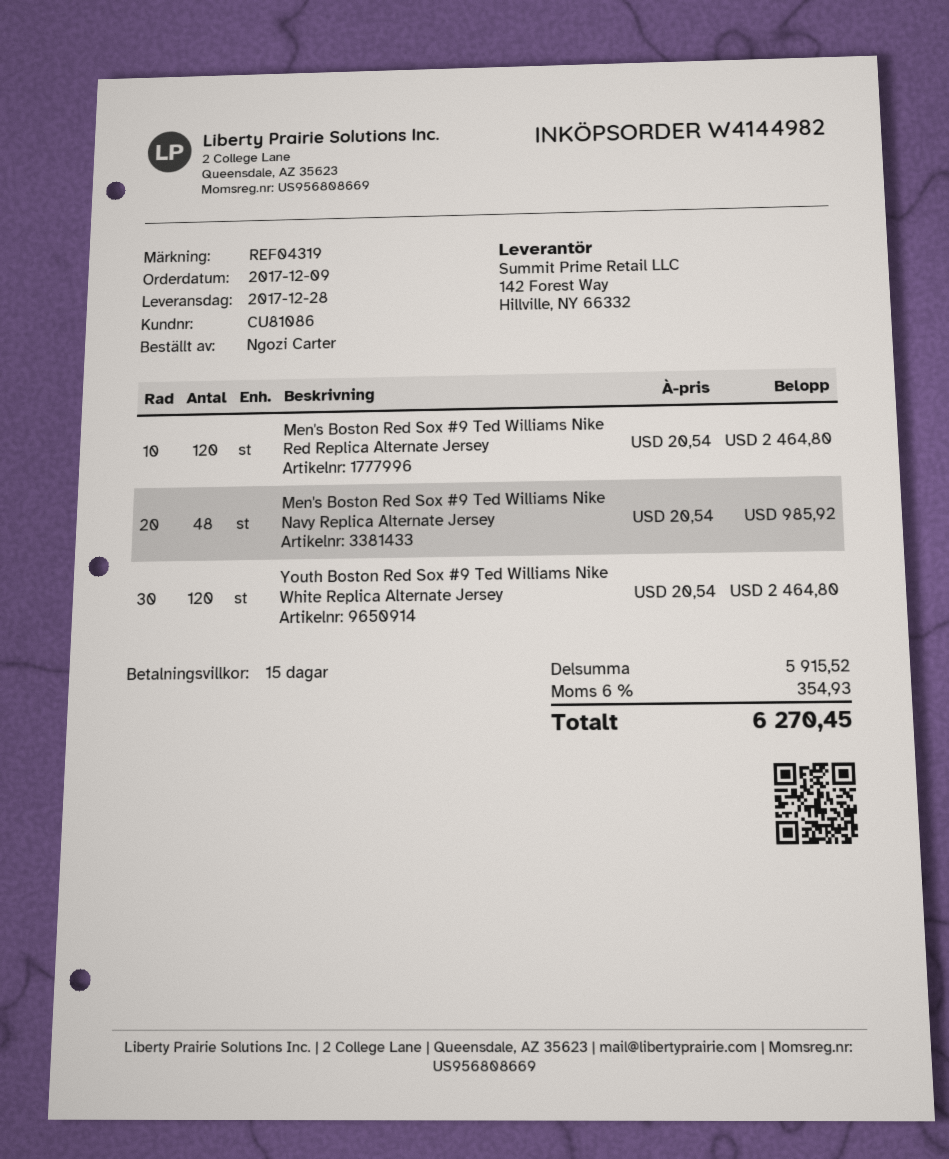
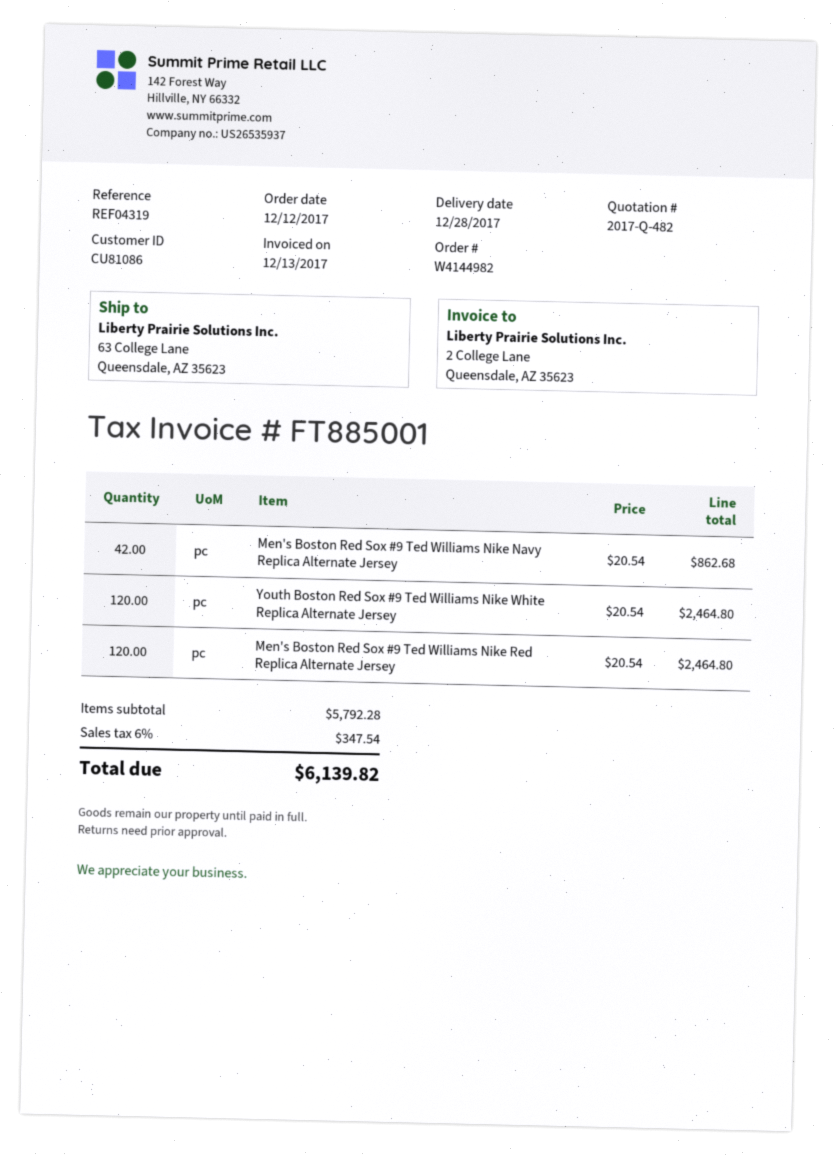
order date: 2017-12-09 -> 2017-12-12
Men's Boston Red Sox #9 Ted Williams Nike Navy Replica Alternate Jersey: 48 x 20.54 = 985.92 -> 42 x 20.54 = 862.68
subtotal: 5915.52 -> 5792.28
tax: 6% = 354.93 -> 6% = 347.54
total: 6270.45 -> 6139.82

